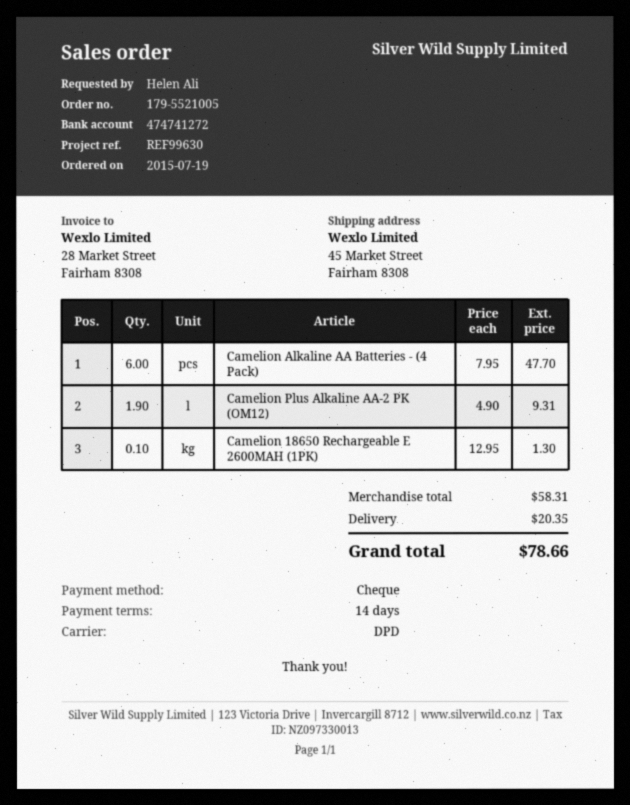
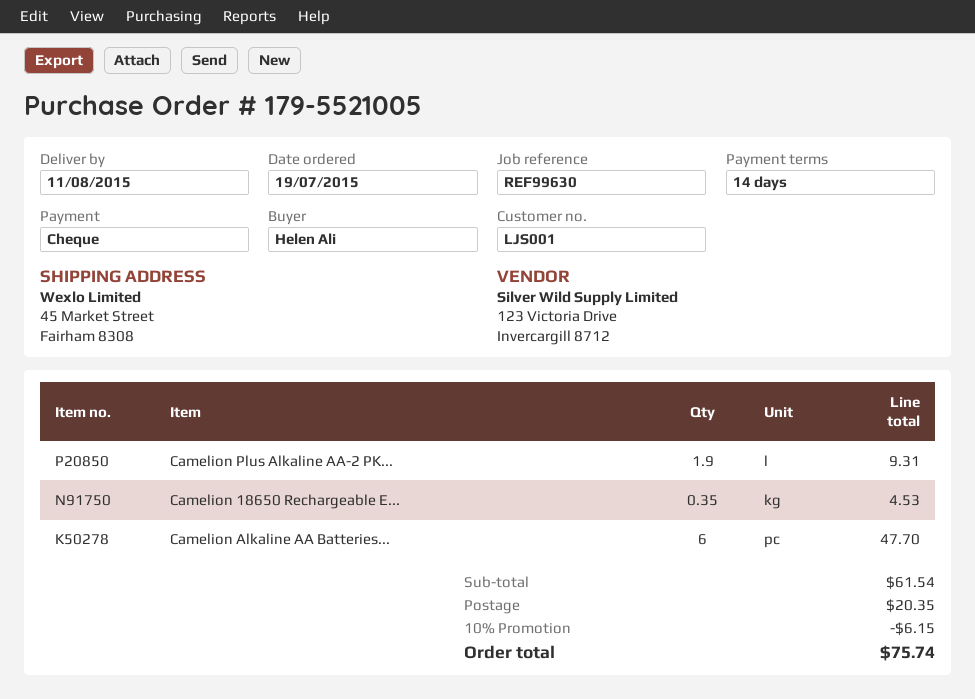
Camelion 18650 Rechargeable E 2600MAH (1PK): 0.1 for 1.30 -> 0.35 for 4.53
subtotal: 58.31 -> 61.54
discount: none -> 10% = 6.15
total: 78.66 -> 75.74

